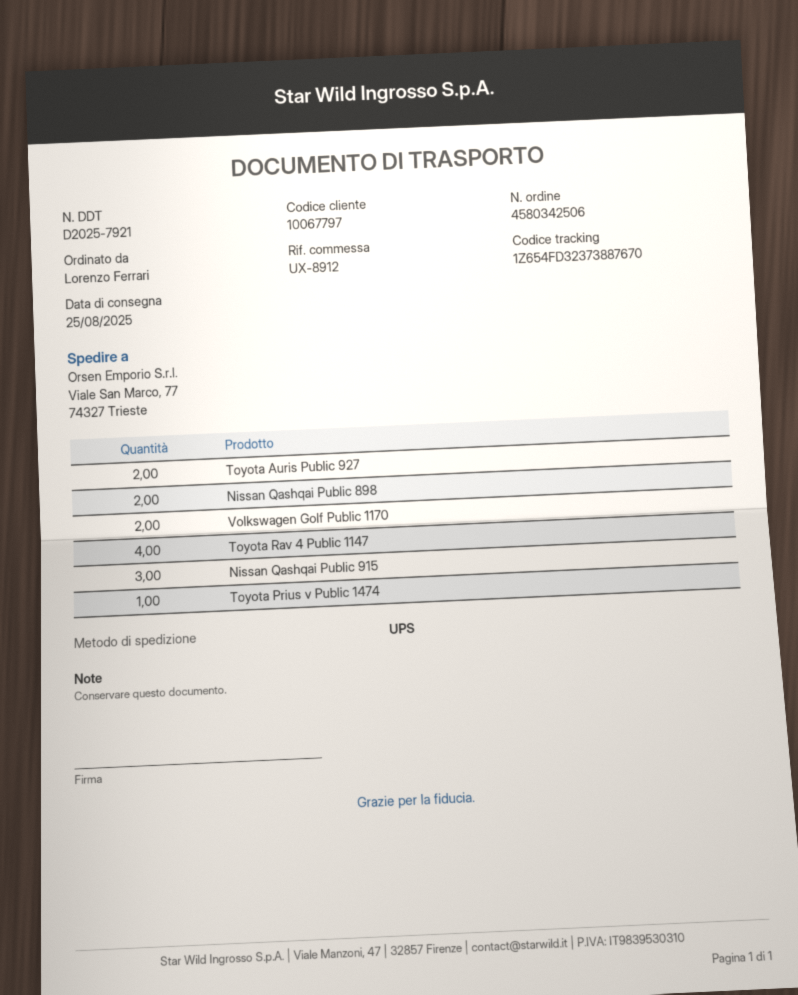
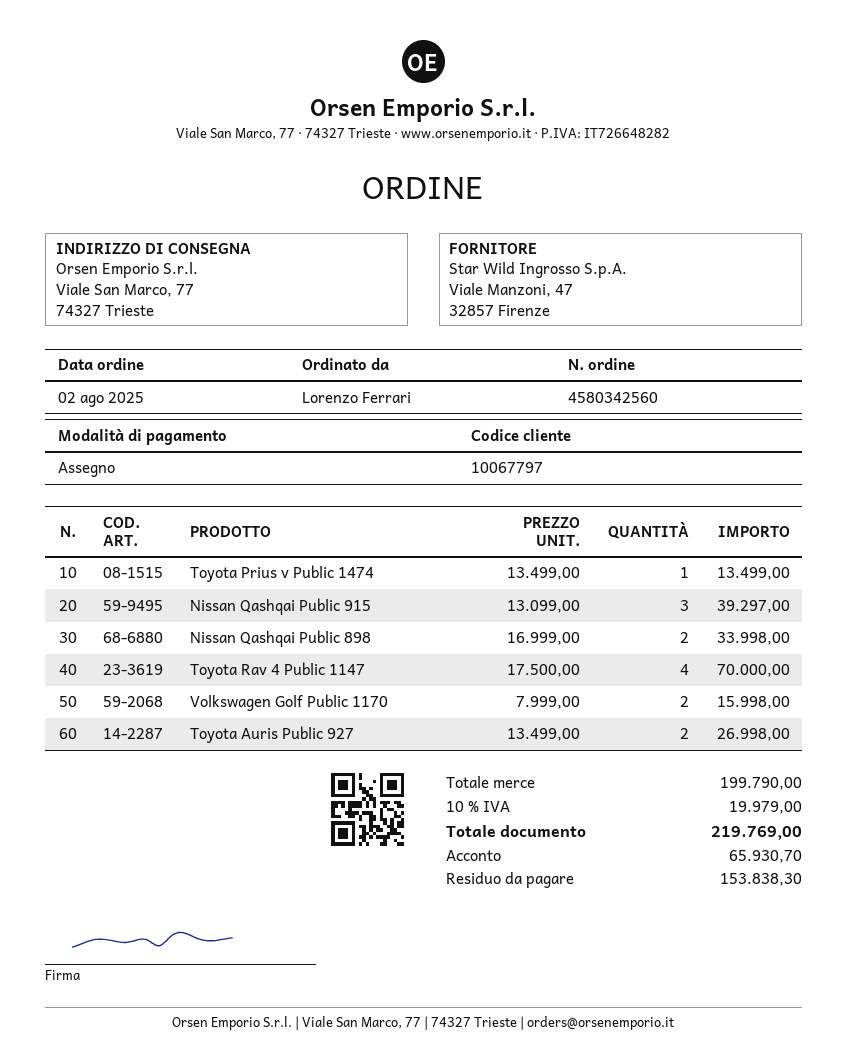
order number: 4580342506 -> 4580342560

